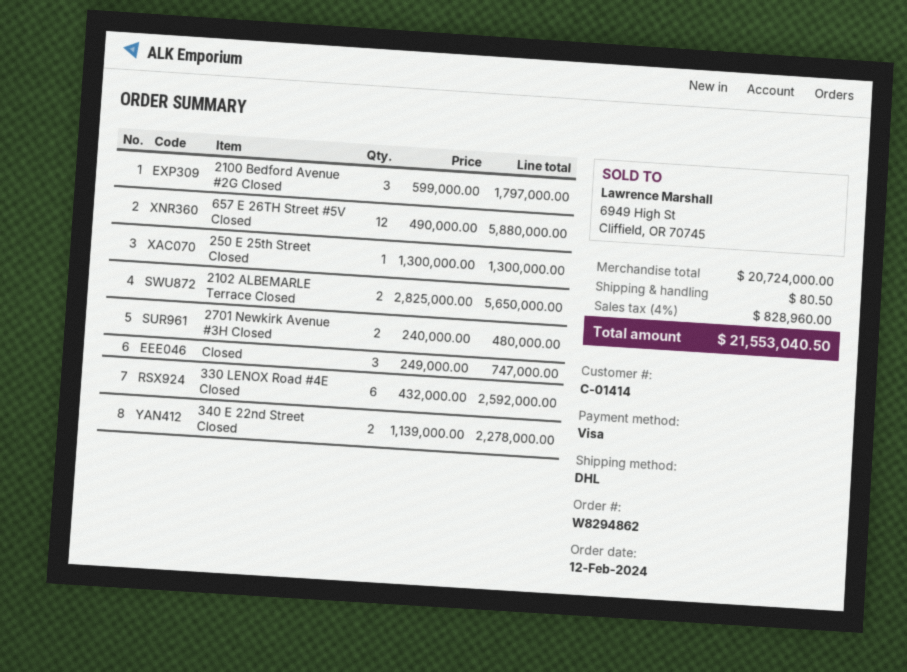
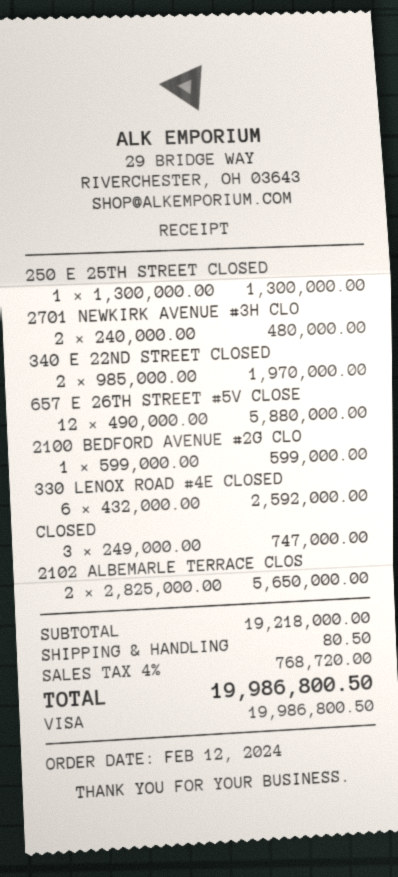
2100 Bedford Avenue #2G Closed: 3 x 599000.00 = 1797000.00 -> 1 x 599000.00 = 599000.00
340 E 22nd Street Closed: 2 x 1139000.00 = 2278000.00 -> 2 x 985000.00 = 1970000.00
subtotal: 20724000.00 -> 19218000.00
tax: 4% = 828960.00 -> 4% = 768720.00
total: 21553040.50 -> 19986800.50

